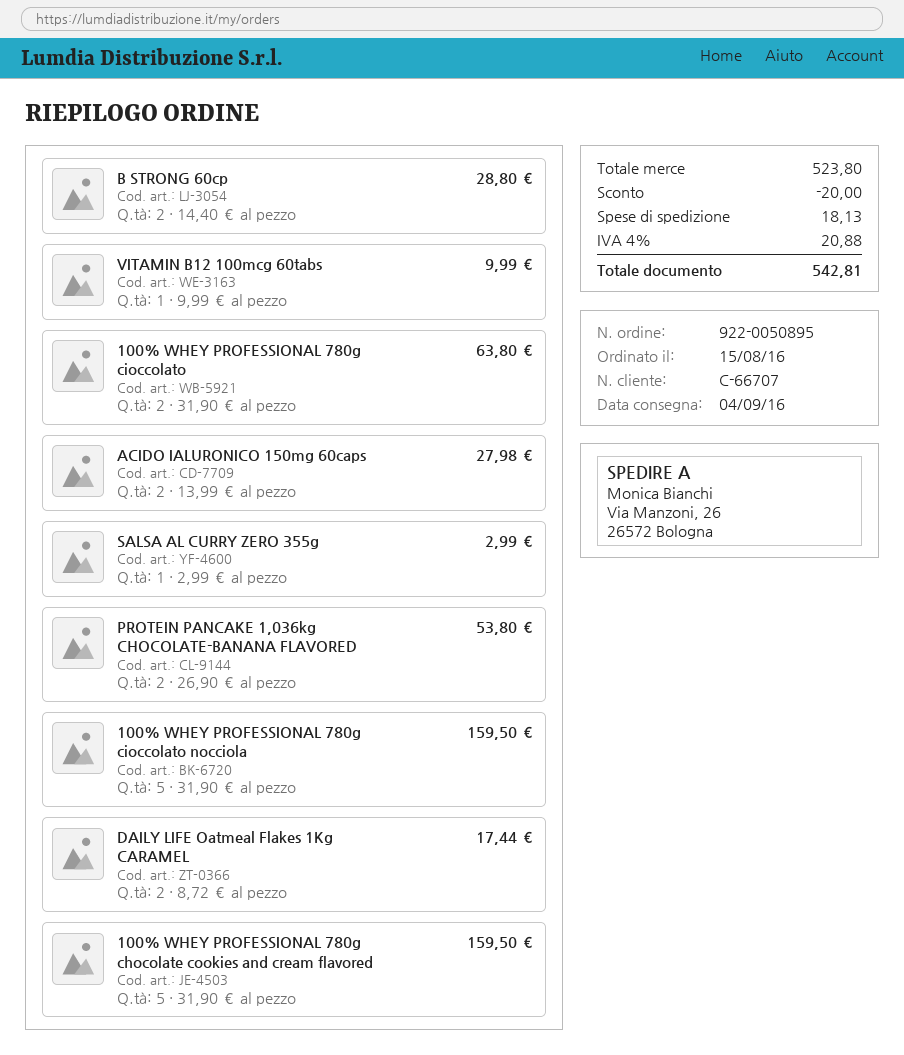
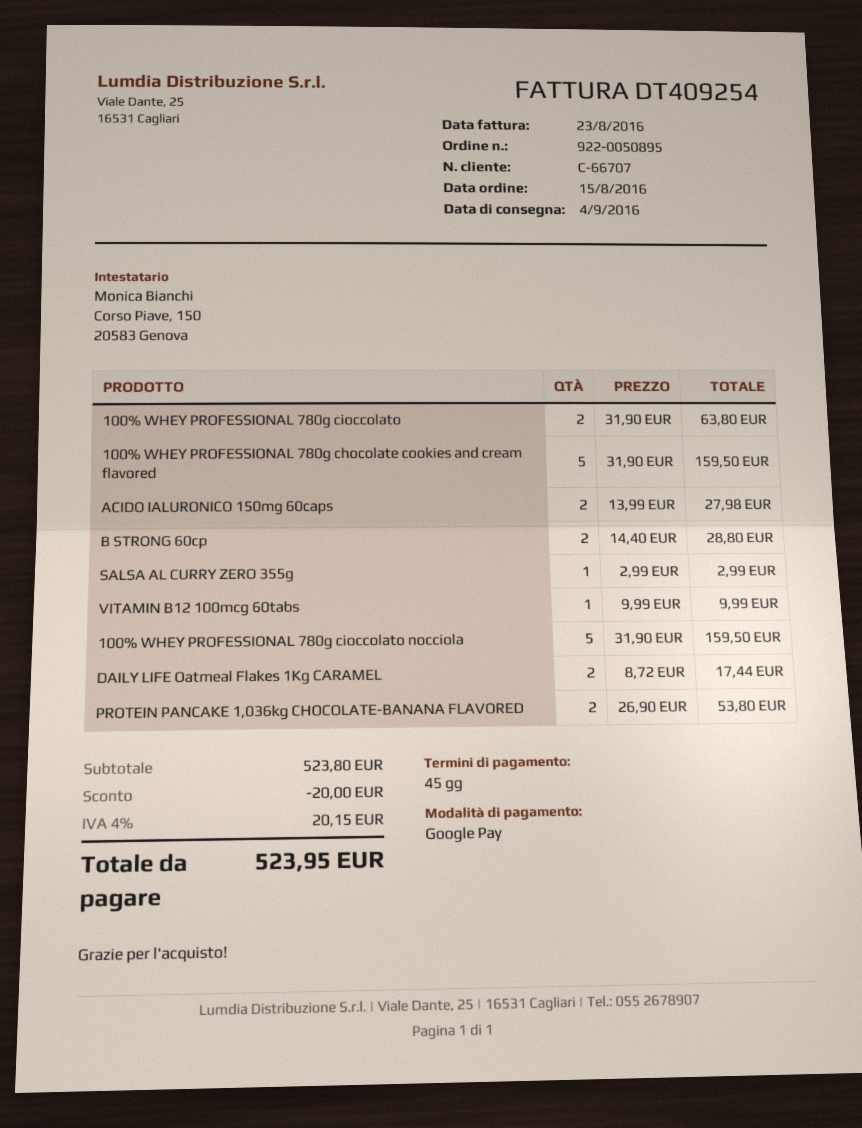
shipping: 18.13 -> none
tax: 4% = 20.88 -> 4% = 20.15
total: 542.81 -> 523.95

